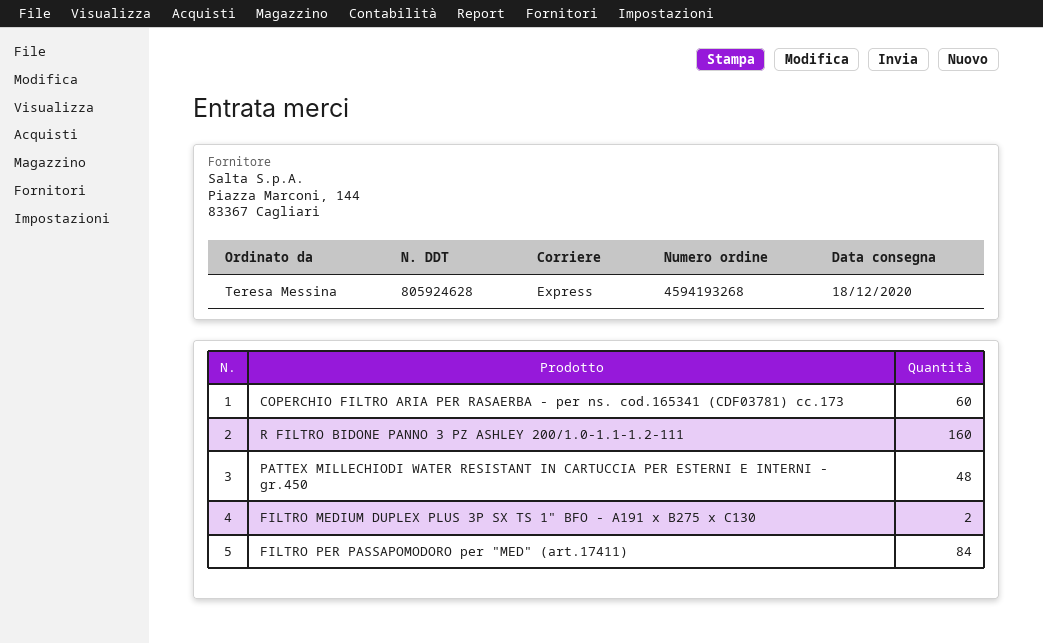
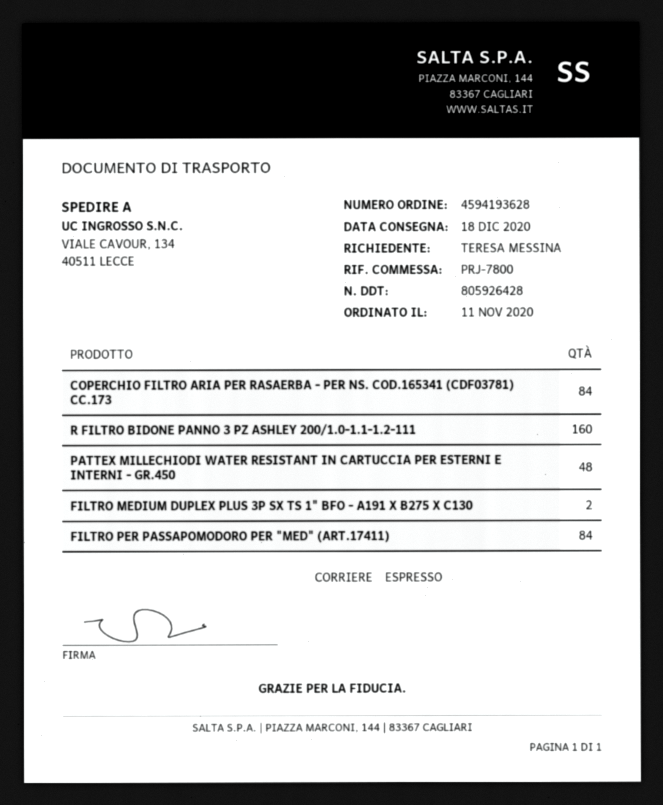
order number: 4594193268 -> 4594193628
delivery note number: 805924628 -> 805926428
COPERCHIO FILTRO ARIA PER RASAERBA - per ns. cod.165341 (CDF03781) cc.173: 60 -> 84

